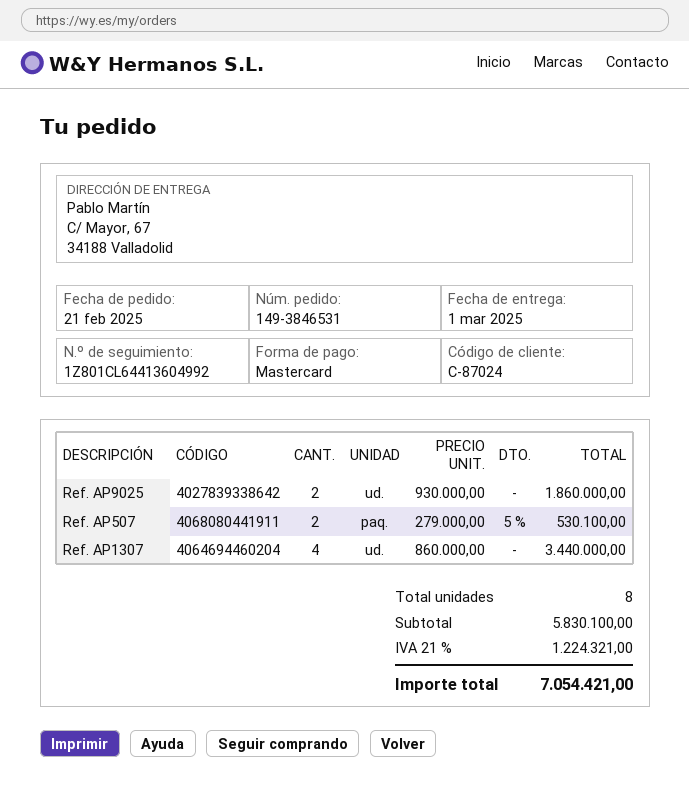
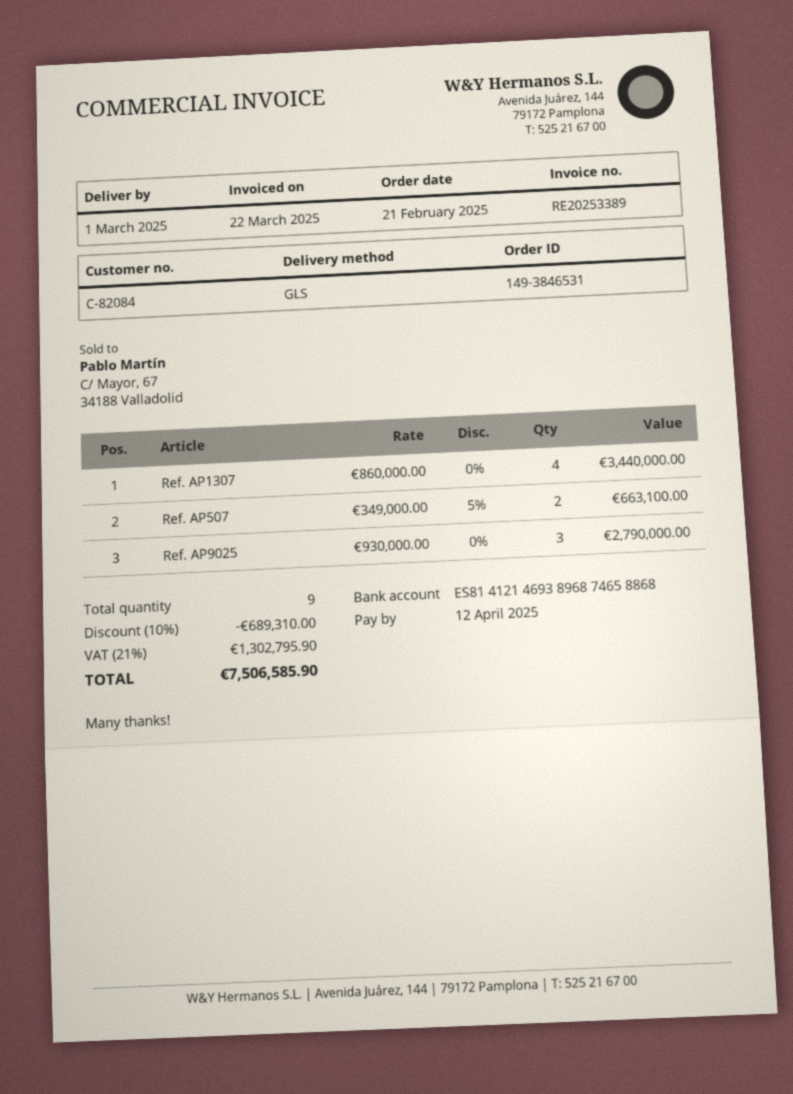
customer number: C-87024 -> C-82084
Ref. AP9025: 2 x 930000.00 = 1860000.00 -> 3 x 930000.00 = 2790000.00
Ref. AP507: 2 x 279000.00 - 5% = 530100.00 -> 2 x 349000.00 - 5% = 663100.00
total quantity: 8 -> 9
discount: none -> 10% = 689310.00
tax: 21% = 1224321.00 -> 21% = 1302795.90
total: 7054421.00 -> 7506585.90

